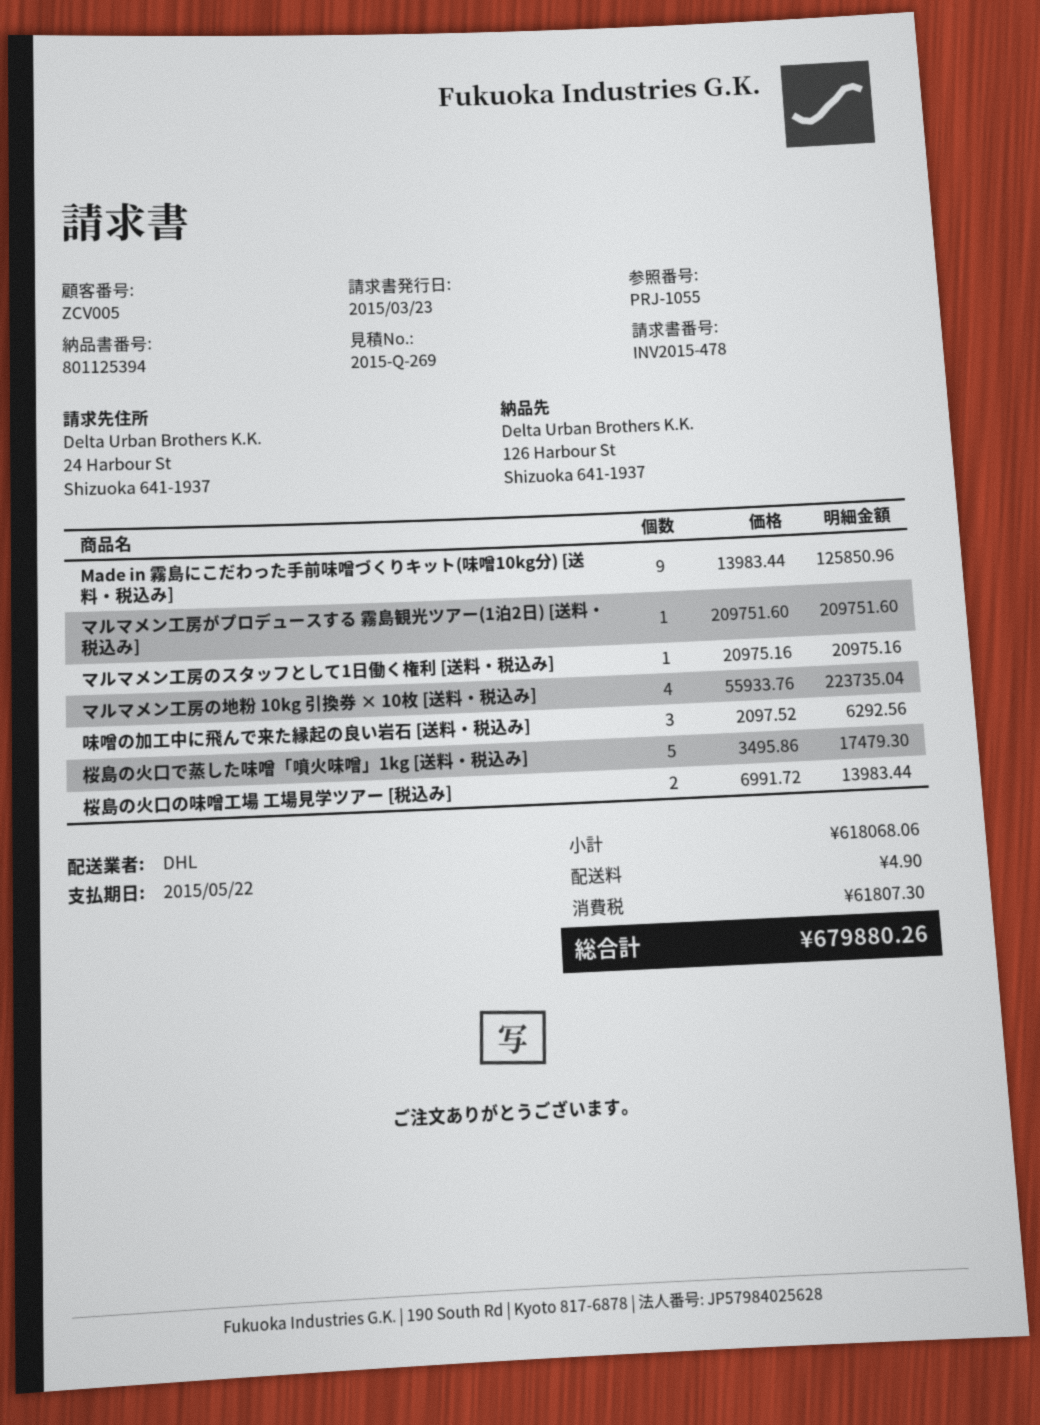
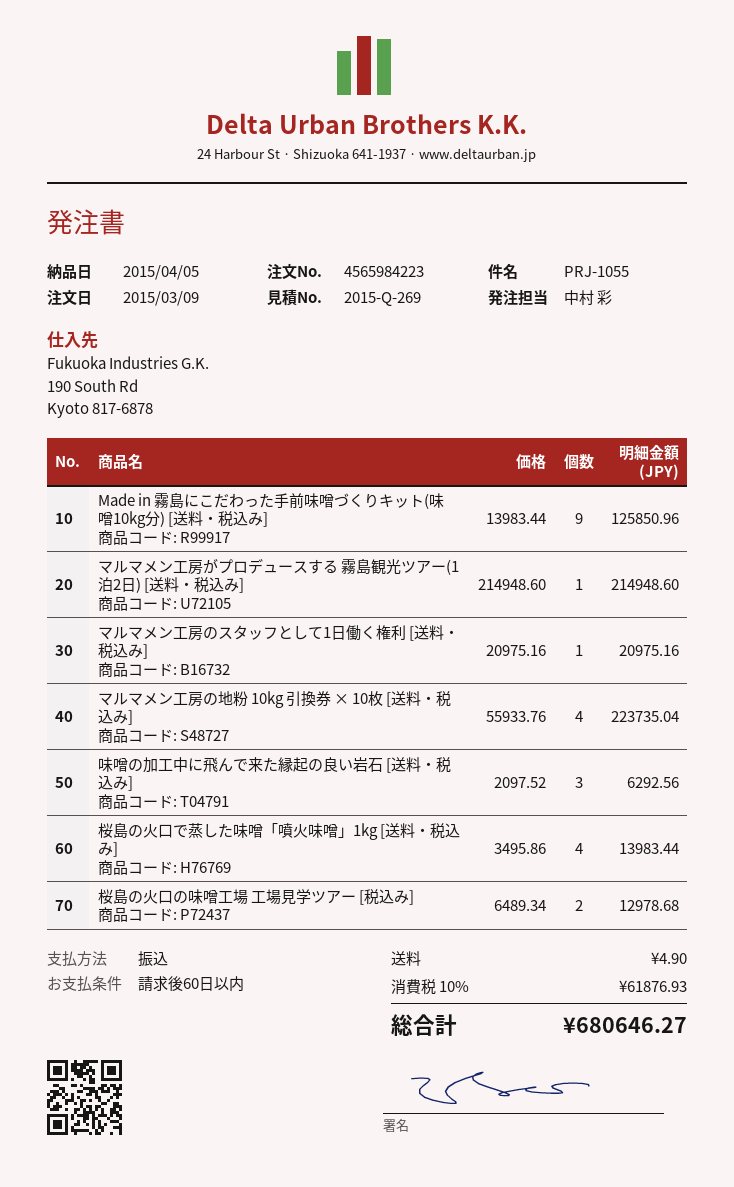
マルマメン工房がプロデュースする 霧島観光ツアー(1泊2日) [送料・税込み]: 1 x 209751.60 = 209751.60 -> 1 x 214948.60 = 214948.60
桜島の火口で蒸した味噌「噴火味噌」1kg [送料・税込み]: 5 x 3495.86 = 17479.30 -> 4 x 3495.86 = 13983.44
桜島の火口の味噌工場 工場見学ツアー [税込み]: 2 x 6991.72 = 13983.44 -> 2 x 6489.34 = 12978.68
tax: 61807.30 -> 61876.93
total: 679880.26 -> 680646.27

